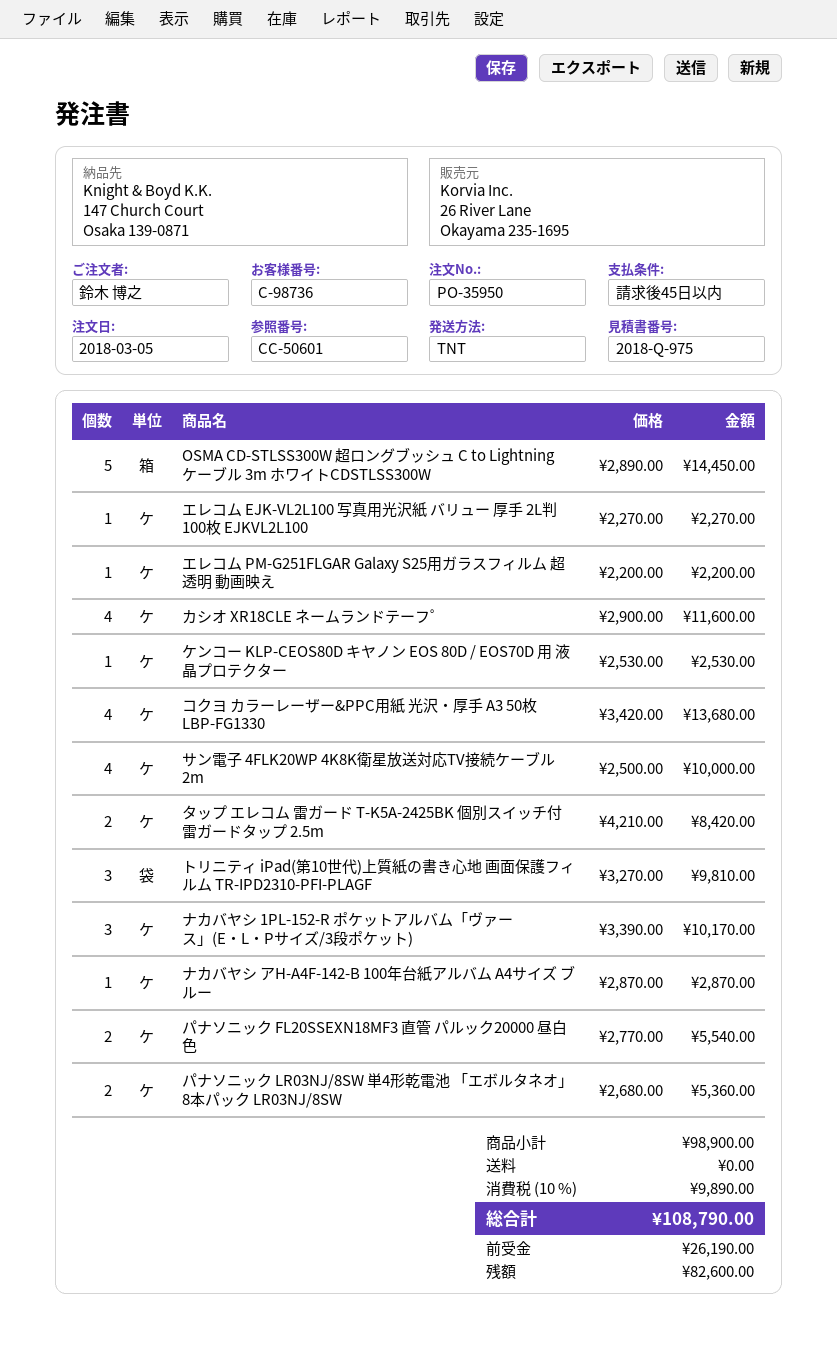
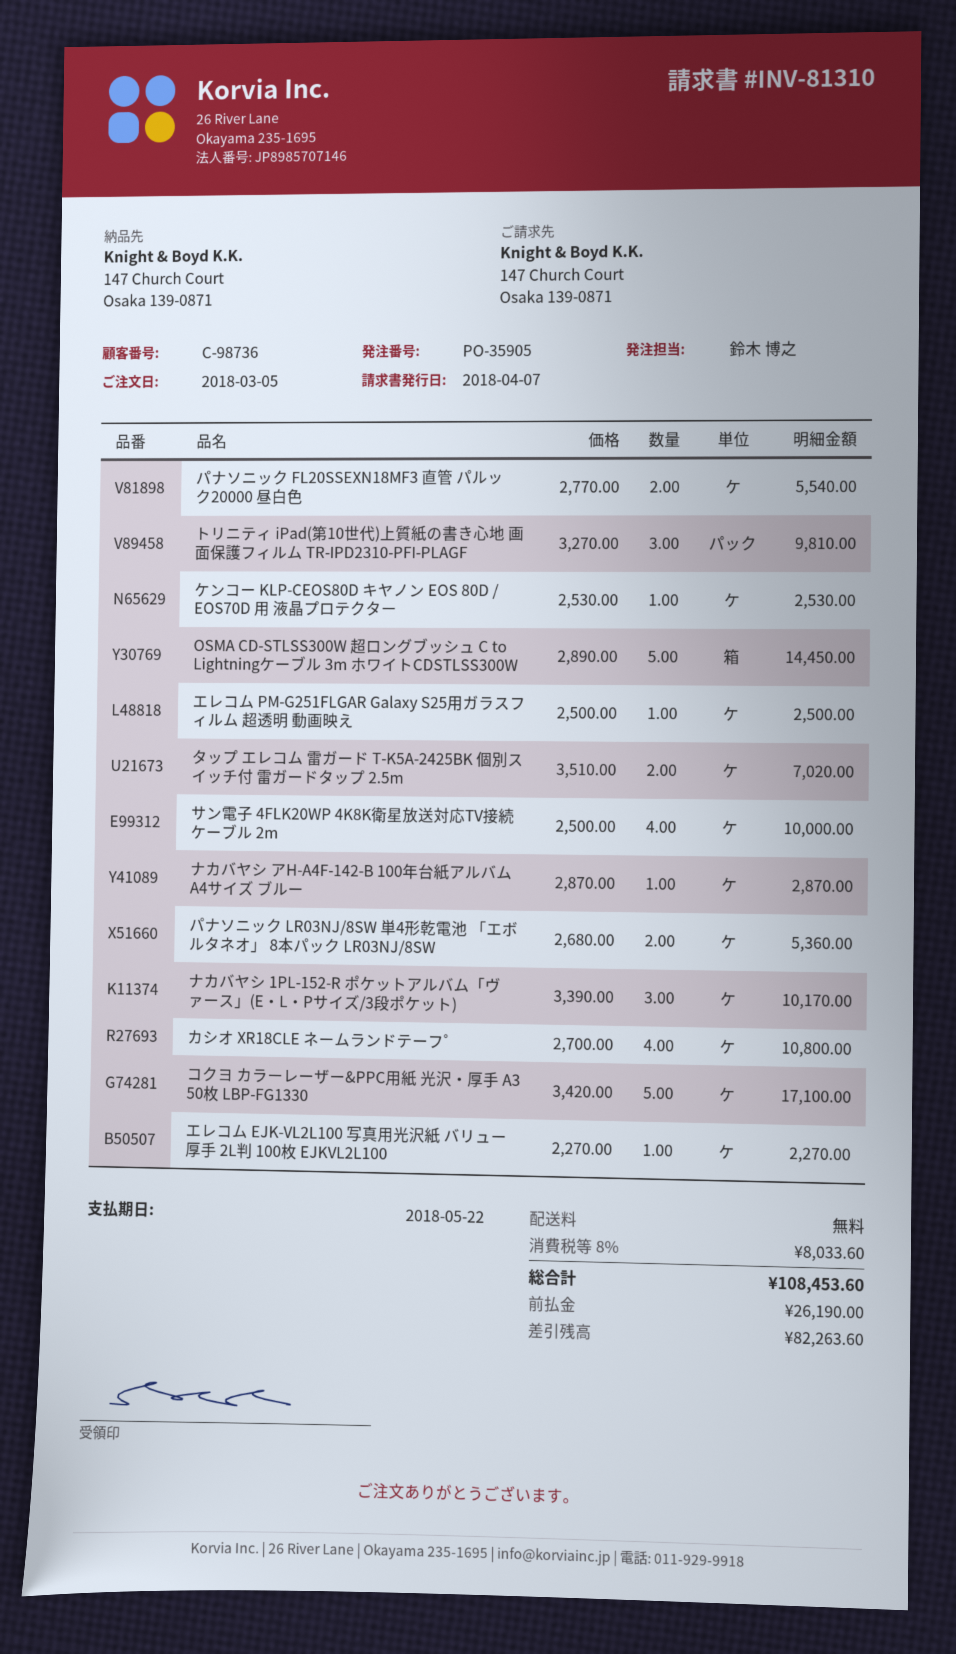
order number: PO-35950 -> PO-35905
エレコム PM-G251FLGAR Galaxy S25用ガラスフィルム 超透明 動画映え: 1 x 2200.00 = 2200.00 -> 1 x 2500.00 = 2500.00
カシオ XR18CLE ネームランドテーフ゜: 4 x 2900.00 = 11600.00 -> 4 x 2700.00 = 10800.00
コクヨ カラーレーザー&PPC用紙 光沢・厚手 A3 50枚 LBP-FG1330: 4 x 3420.00 = 13680.00 -> 5 x 3420.00 = 17100.00
タップ エレコム 雷ガード T-K5A-2425BK 個別スイッチ付 雷ガードタップ 2.5m: 2 x 4210.00 = 8420.00 -> 2 x 3510.00 = 7020.00
tax: 10% = 9890.00 -> 8% = 8033.60
total: 108790.00 -> 108453.60
balance: 82600.00 -> 82263.60

